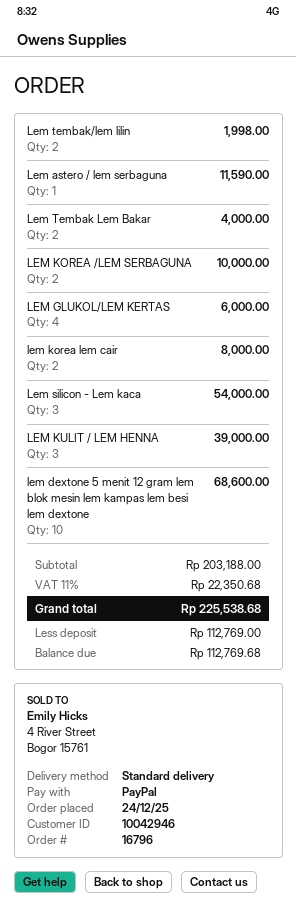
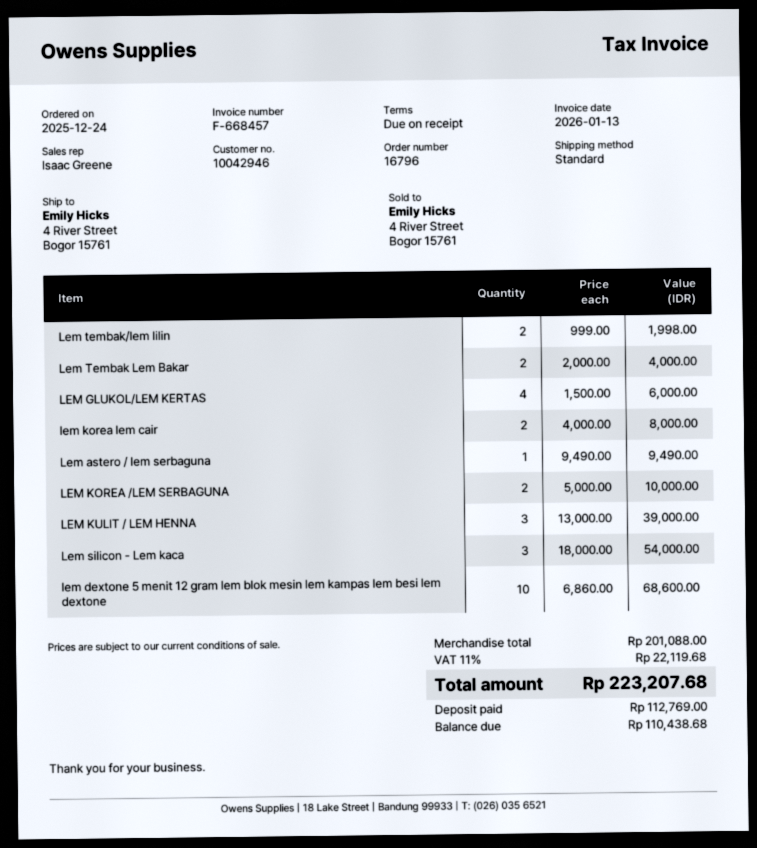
Lem astero / lem serbaguna: 1 for 11590.00 -> 1 for 9490.00
subtotal: 203188.00 -> 201088.00
tax: 11% = 22350.68 -> 11% = 22119.68
total: 225538.68 -> 223207.68
balance: 112769.68 -> 110438.68

